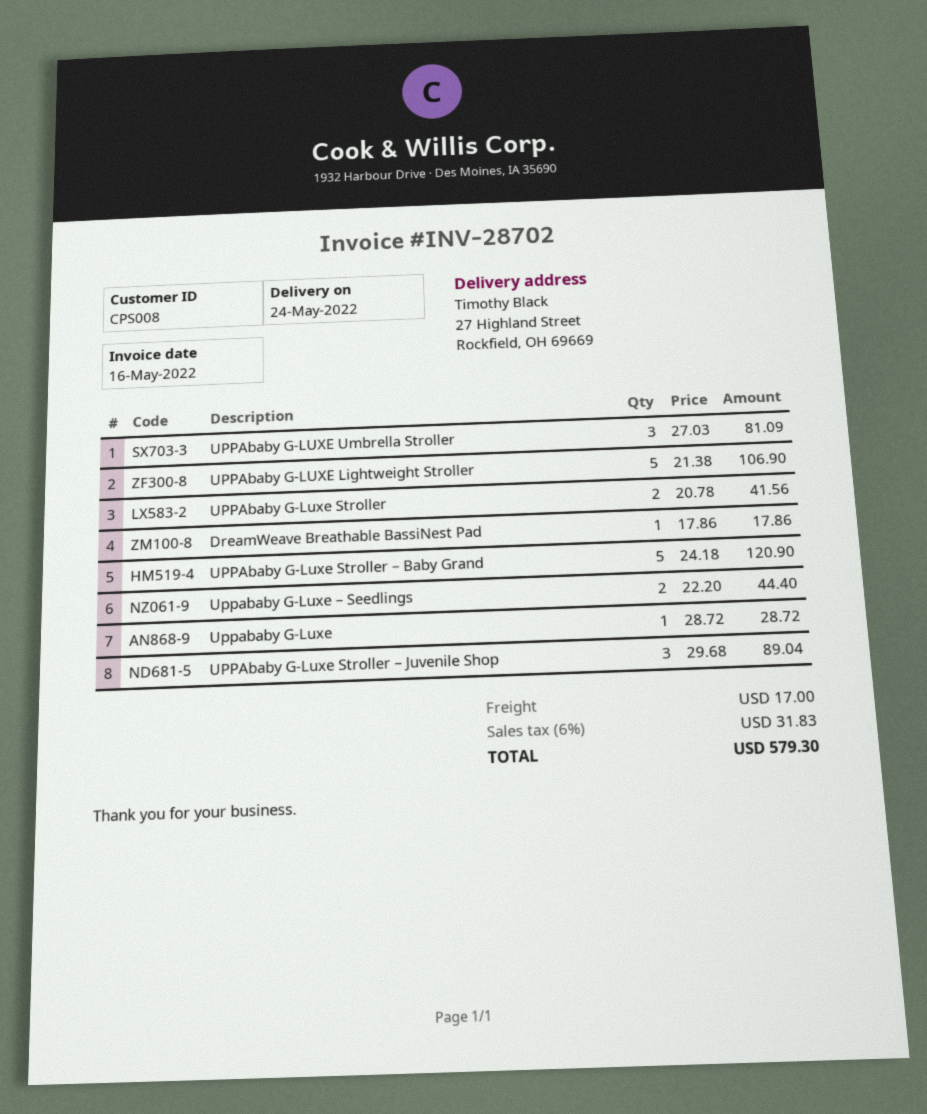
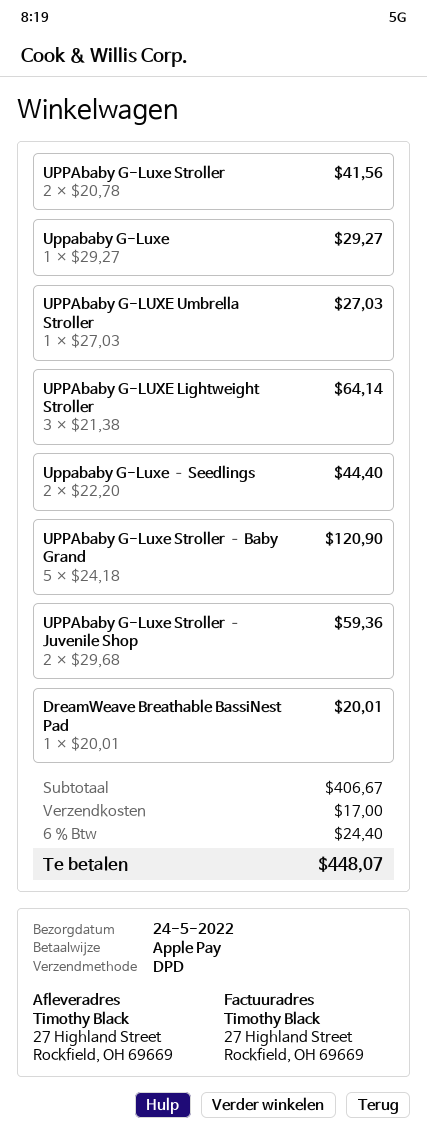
UPPAbaby G-LUXE Umbrella Stroller: 3 x 27.03 = 81.09 -> 1 x 27.03 = 27.03
UPPAbaby G-LUXE Lightweight Stroller: 5 x 21.38 = 106.90 -> 3 x 21.38 = 64.14
DreamWeave Breathable BassiNest Pad: 1 x 17.86 = 17.86 -> 1 x 20.01 = 20.01
Uppababy G-Luxe: 1 x 28.72 = 28.72 -> 1 x 29.27 = 29.27
UPPAbaby G-Luxe Stroller – Juvenile Shop: 3 x 29.68 = 89.04 -> 2 x 29.68 = 59.36
tax: 6% = 31.83 -> 6% = 24.40
total: 579.30 -> 448.07

